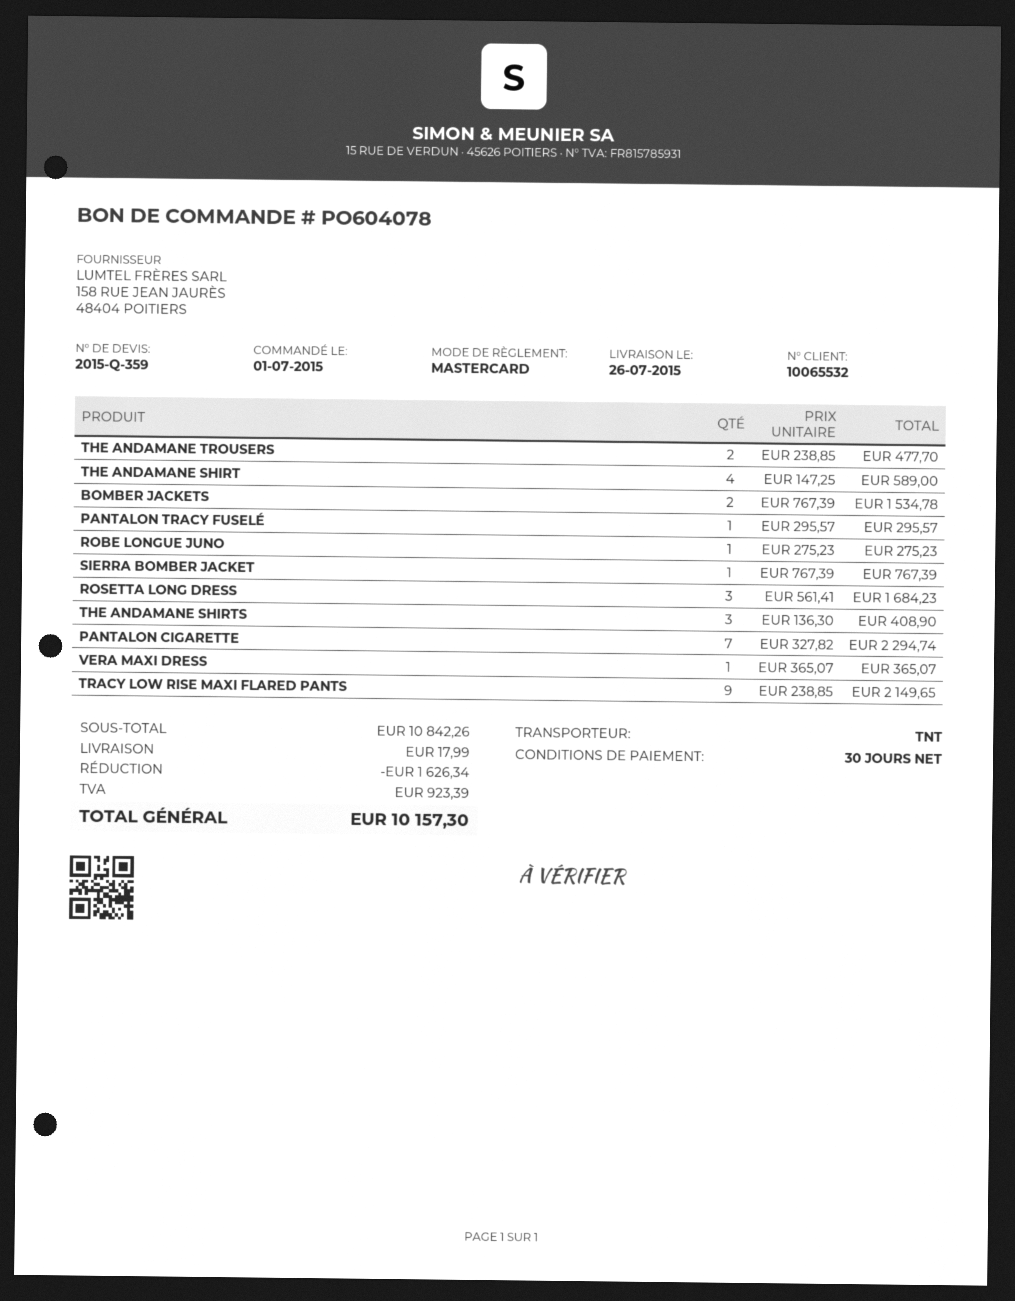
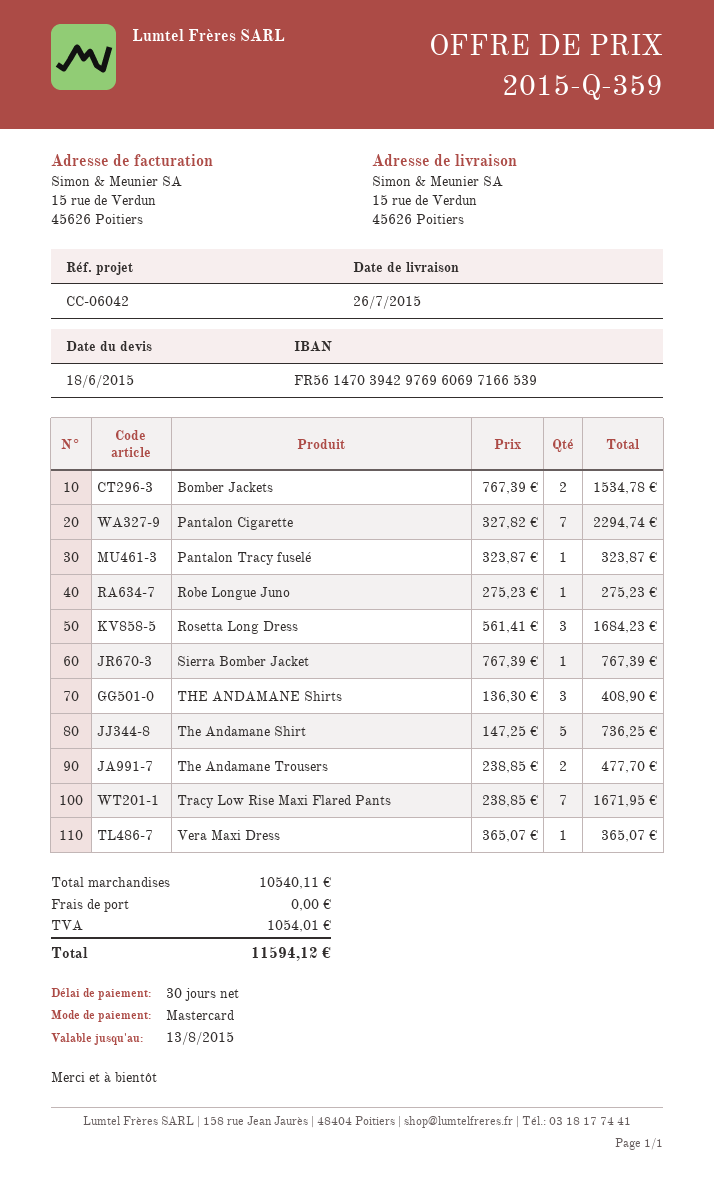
THE ANDAMANE SHIRT: 4 x 147.25 = 589.00 -> 5 x 147.25 = 736.25
PANTALON TRACY FUSELÉ: 1 x 295.57 = 295.57 -> 1 x 323.87 = 323.87
TRACY LOW RISE MAXI FLARED PANTS: 9 x 238.85 = 2149.65 -> 7 x 238.85 = 1671.95
subtotal: 10842.26 -> 10540.11
discount: 1626.34 -> none
shipping: 17.99 -> 0.00
tax: 923.39 -> 1054.01
total: 10157.30 -> 11594.12

